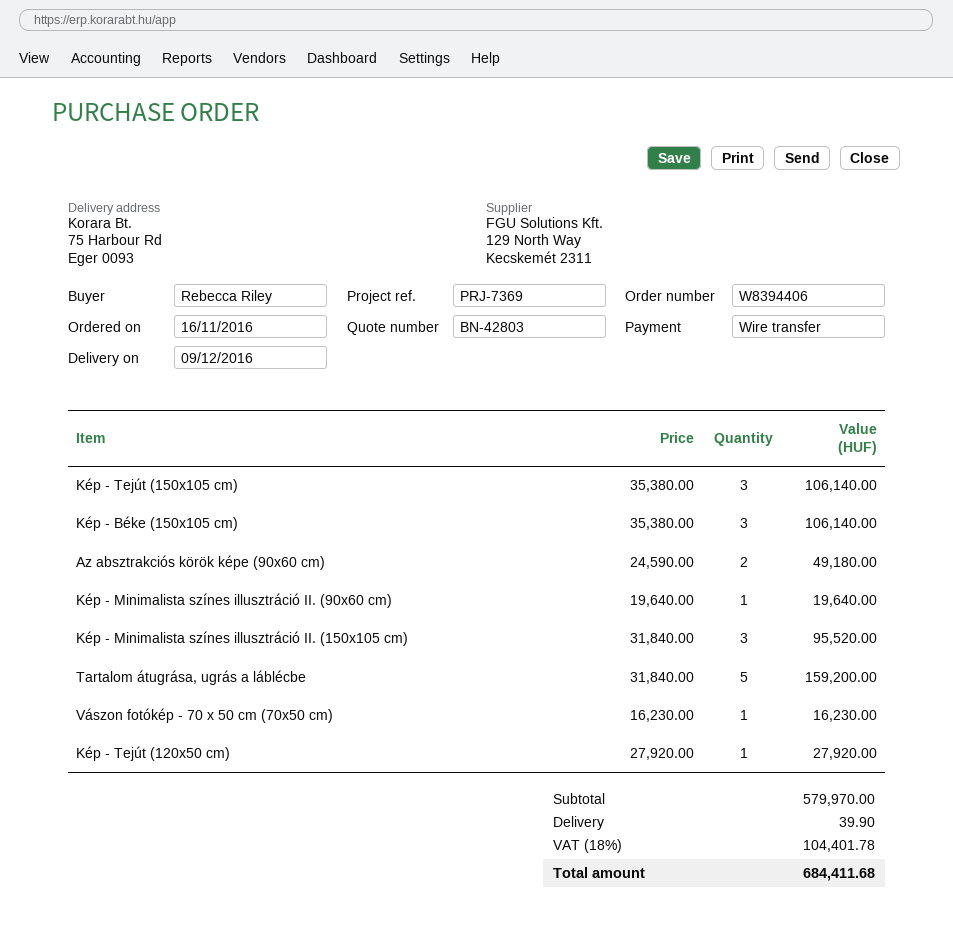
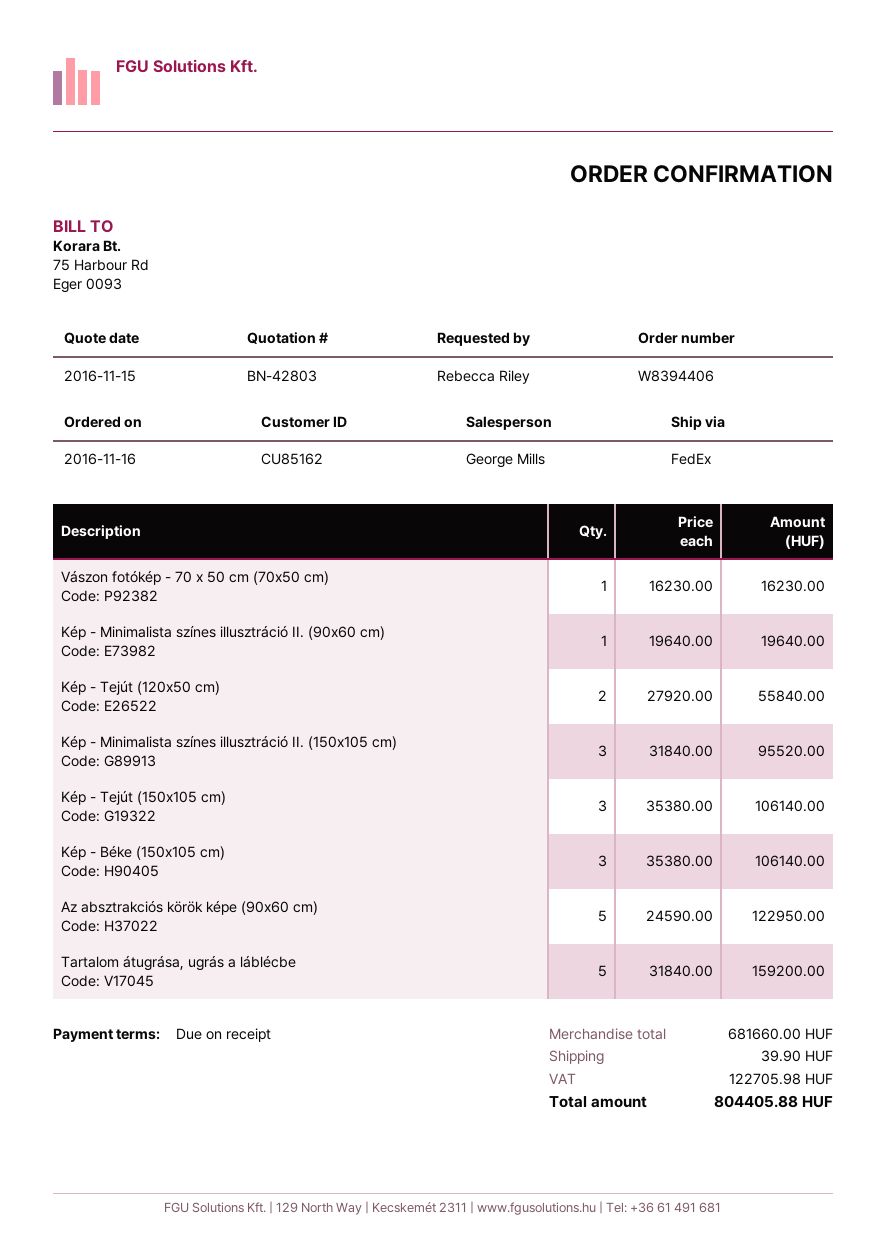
Az absztrakciós körök képe (90x60 cm): 2 x 24590.00 = 49180.00 -> 5 x 24590.00 = 122950.00
Kép - Tejút (120x50 cm): 1 x 27920.00 = 27920.00 -> 2 x 27920.00 = 55840.00
subtotal: 579970.00 -> 681660.00
tax: 104401.78 -> 122705.98
total: 684411.68 -> 804405.88

